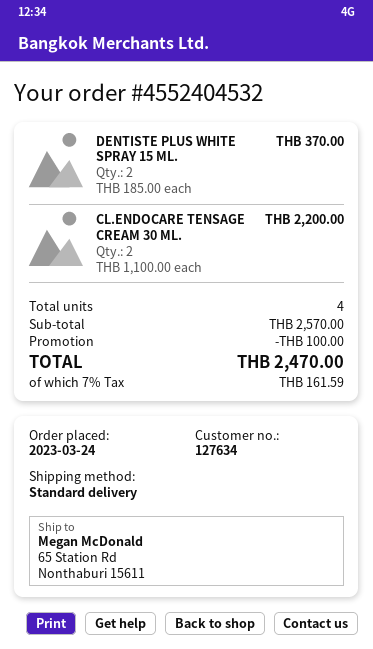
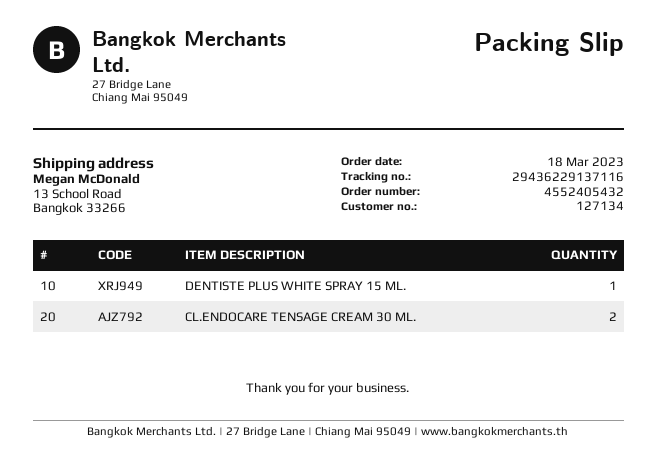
order number: 4552404532 -> 4552405432
order date: 2023-03-24 -> 2023-03-18
customer number: 127634 -> 127134
ship to: 65 Station Rd, Nonthaburi 15611 -> 13 School Road, Bangkok 33266
DENTISTE PLUS WHITE SPRAY 15 ML.: 2 -> 1

